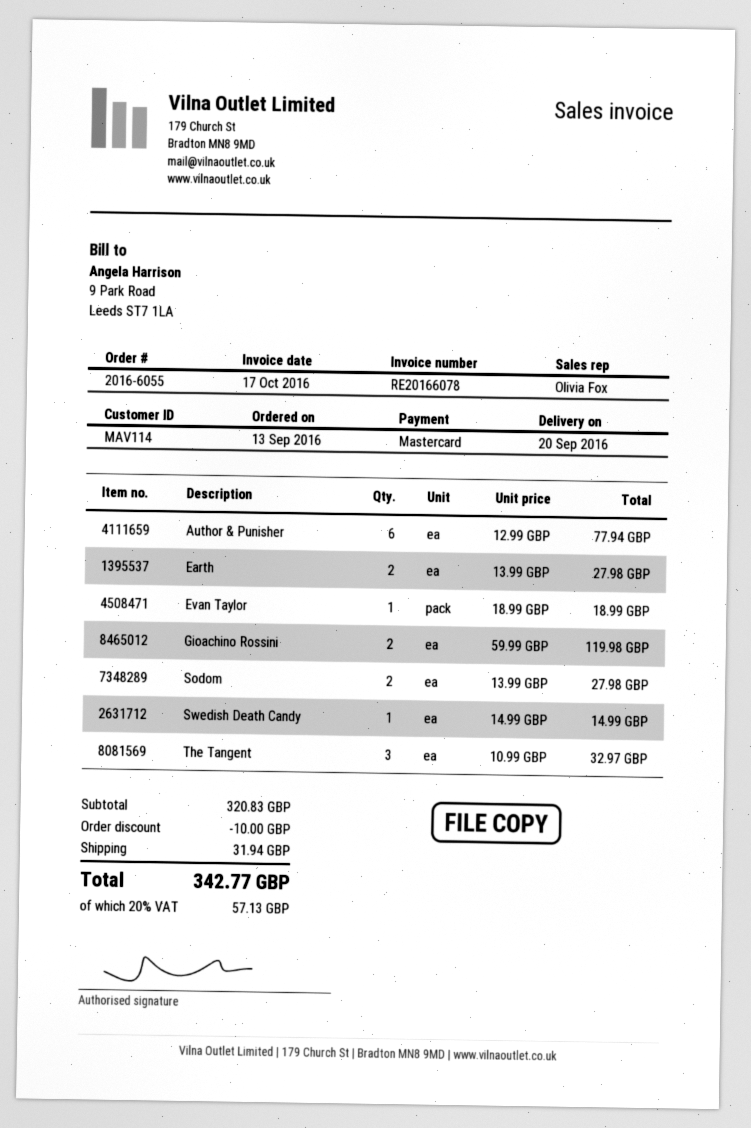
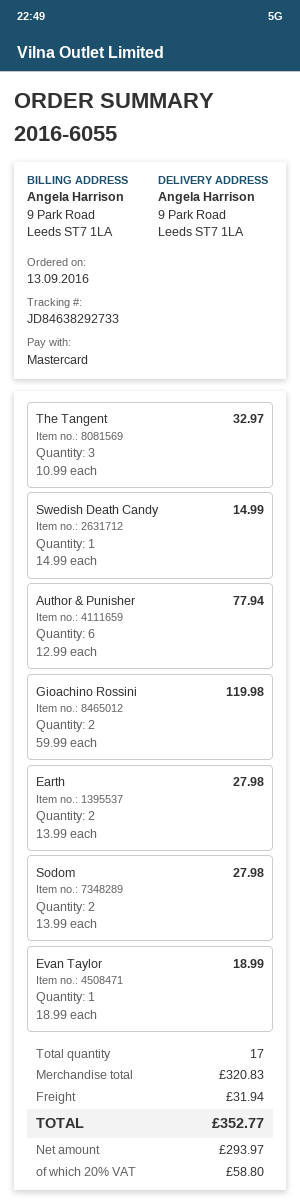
discount: 10.00 -> none
tax: 20% = 57.13 -> 20% = 58.80
total: 342.77 -> 352.77

